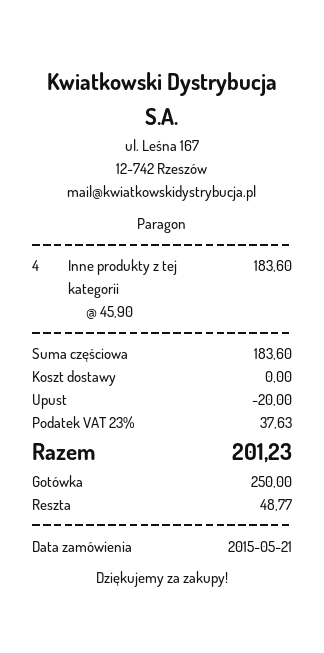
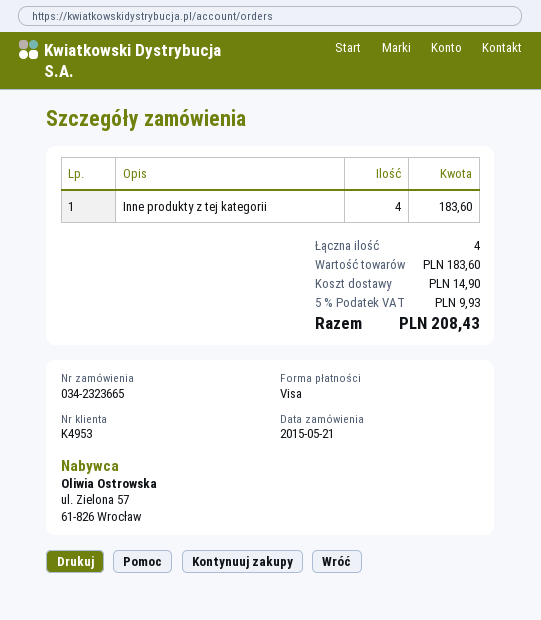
payment method: cash -> Visa
discount: 20.00 -> none
shipping: 0.00 -> 14.90
tax: 23% = 37.63 -> 5% = 9.93
total: 201.23 -> 208.43

